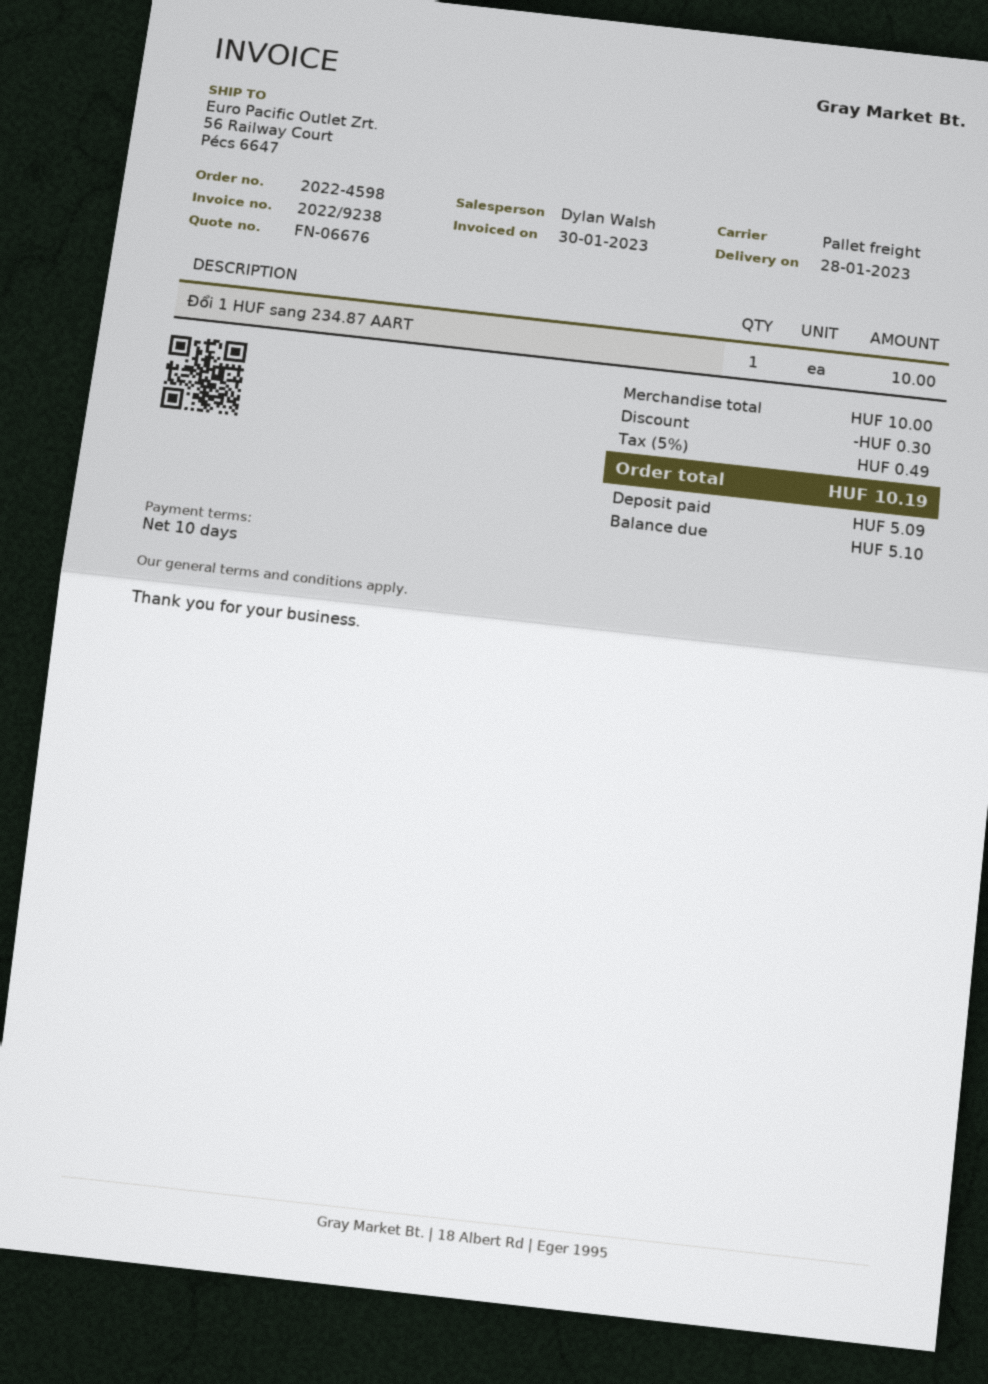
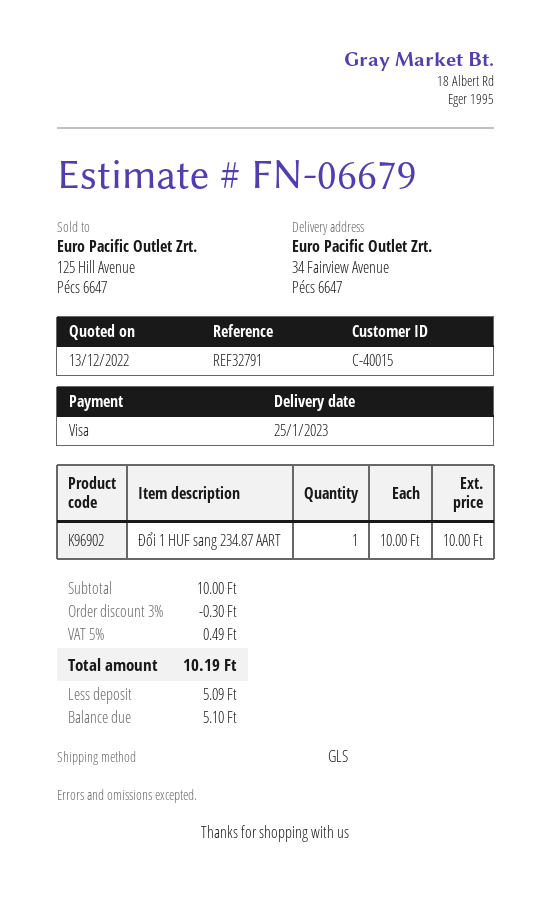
quote number: FN-06676 -> FN-06679
delivery date: 2023-01-28 -> 2023-01-25
shipping method: pallet freight -> GLS
ship to: 56 Railway Court, Pécs 6647 -> 34 Fairview Avenue, Pécs 6647

